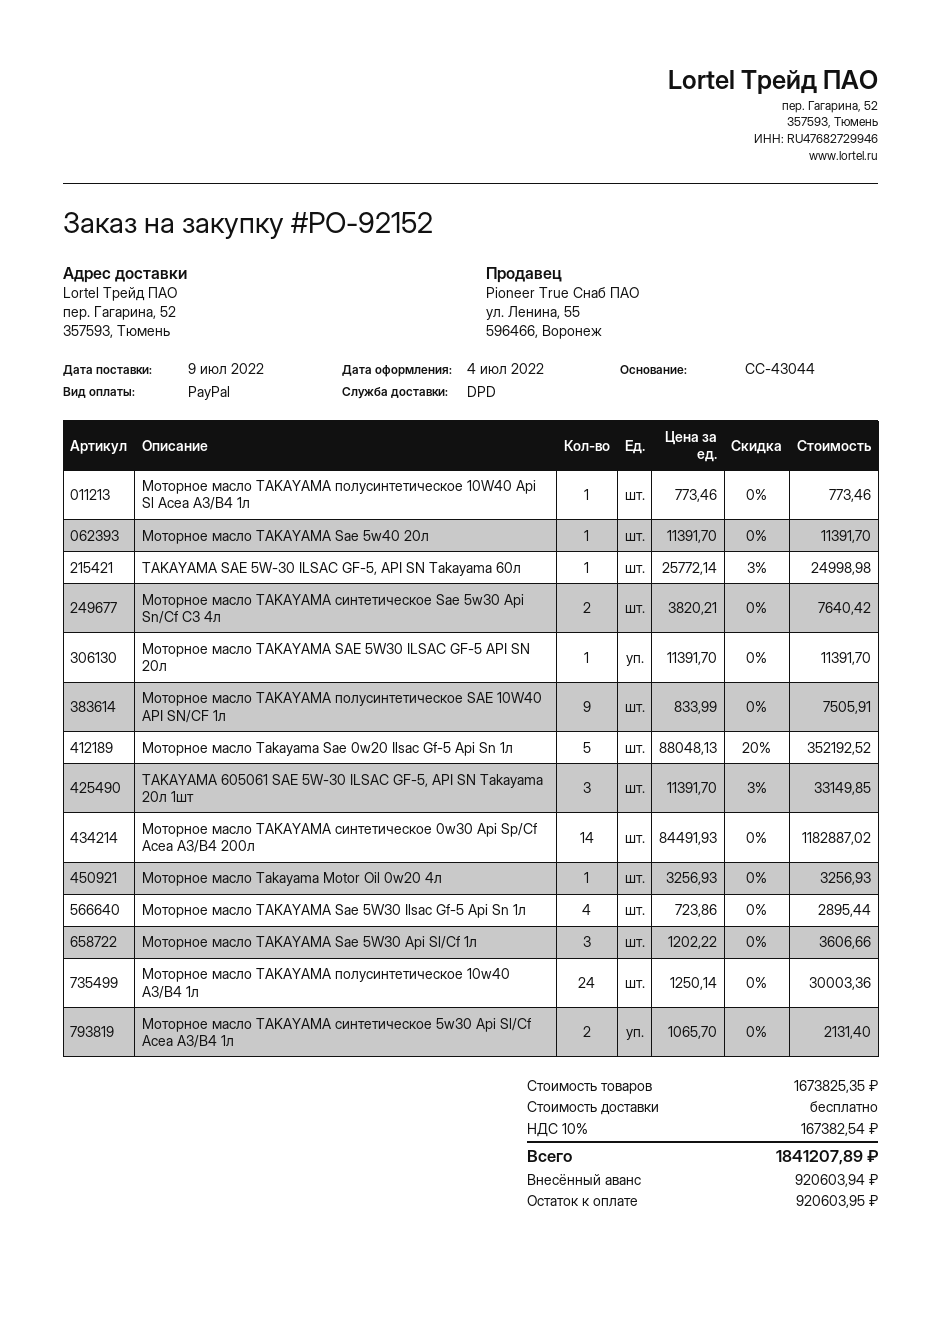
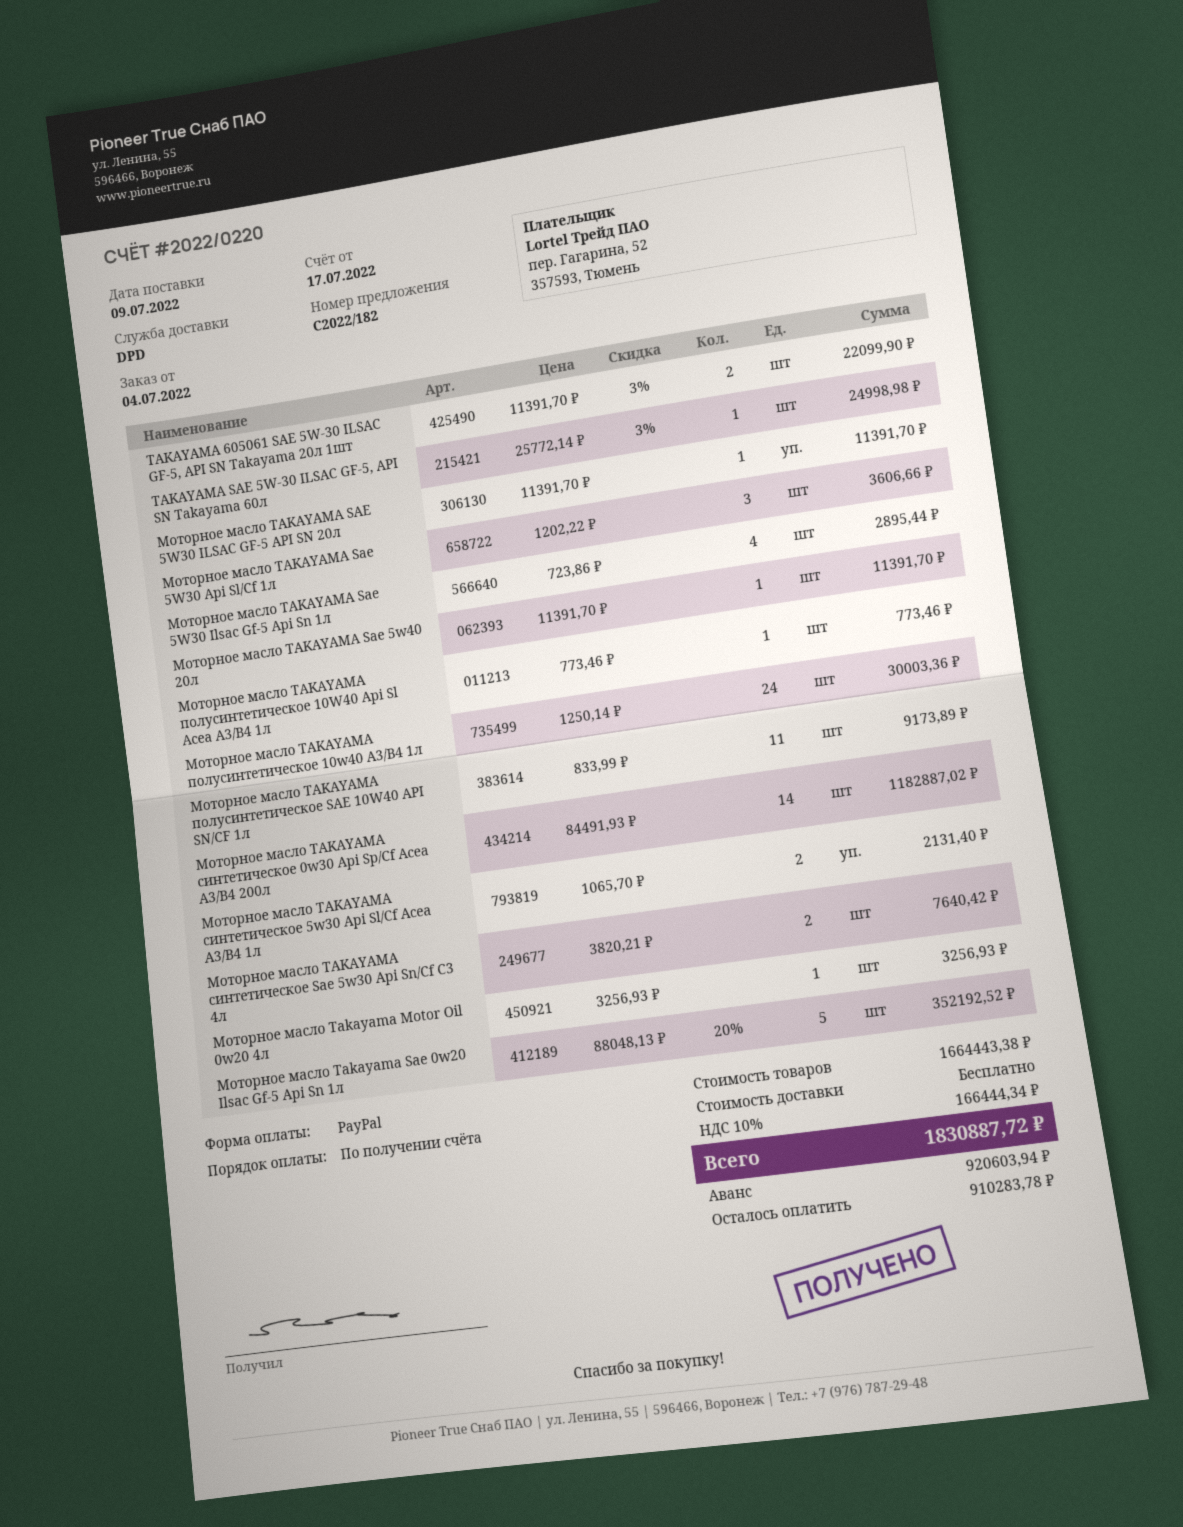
Моторное масло TAKAYAMA полусинтетическое SAE 10W40 API SN/CF 1л: 9 x 833.99 = 7505.91 -> 11 x 833.99 = 9173.89
TAKAYAMA 605061 SAE 5W-30 ILSAC GF-5, API SN Takayama 20л 1шт: 3 x 11391.70 - 3% = 33149.85 -> 2 x 11391.70 - 3% = 22099.90
subtotal: 1673825.35 -> 1664443.38
tax: 10% = 167382.54 -> 10% = 166444.34
total: 1841207.89 -> 1830887.72
balance: 920603.95 -> 910283.78

